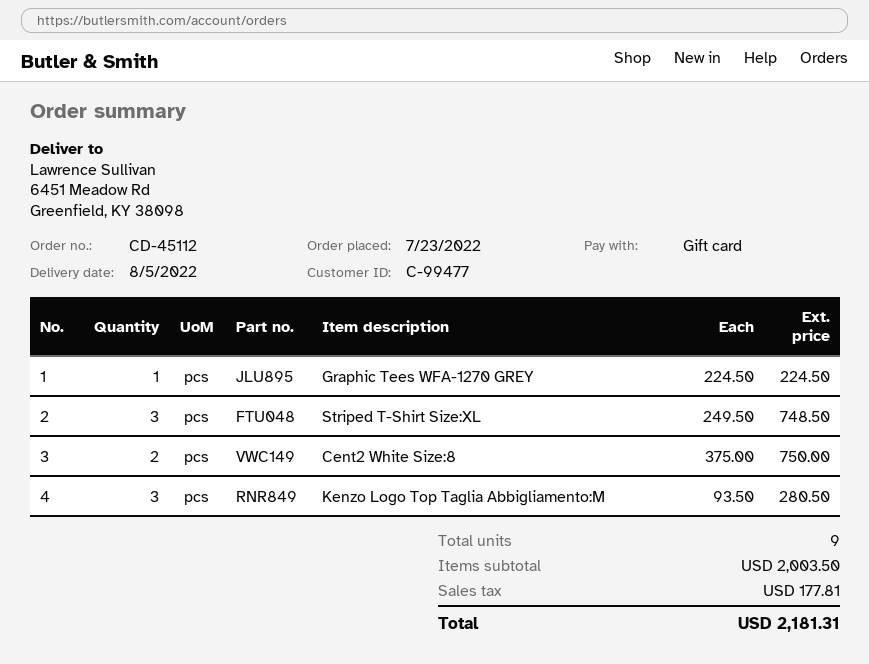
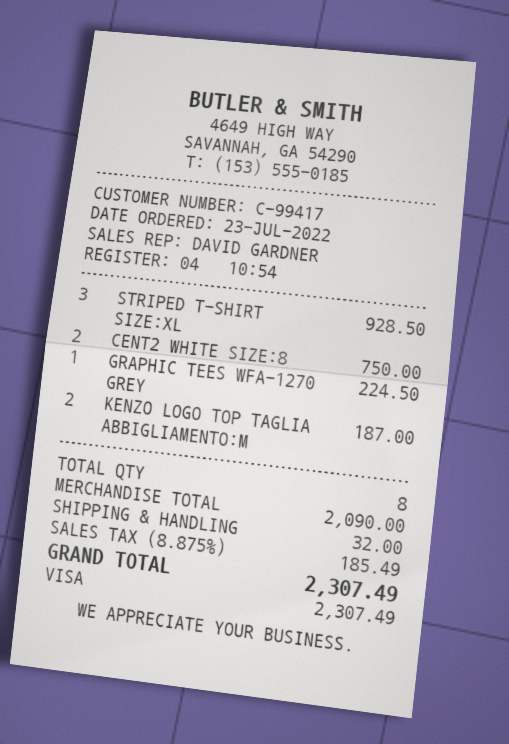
customer number: C-99477 -> C-99417
payment method: gift card -> Visa
Striped T-Shirt Size:XL: 3 for 748.50 -> 3 for 928.50
Kenzo Logo Top Taglia Abbigliamento:M: 3 for 280.50 -> 2 for 187.00
total quantity: 9 -> 8
subtotal: 2003.50 -> 2090.00
shipping: none -> 32.00
tax: 177.81 -> 185.49
total: 2181.31 -> 2307.49

